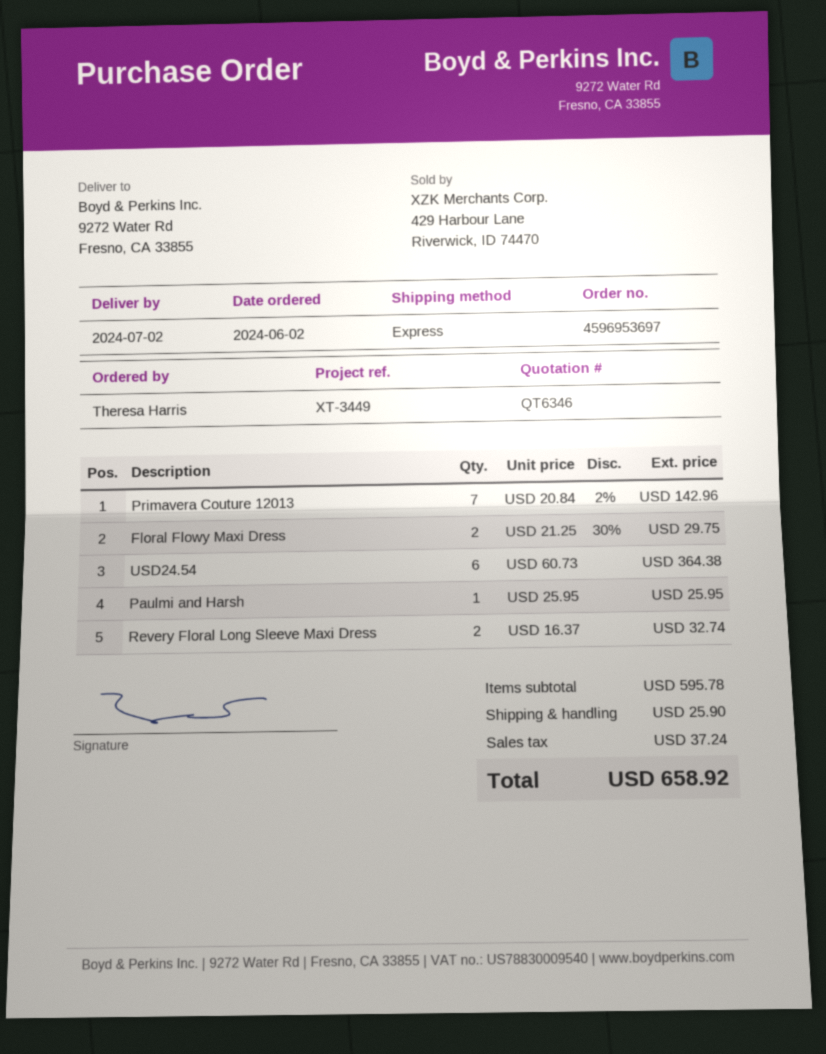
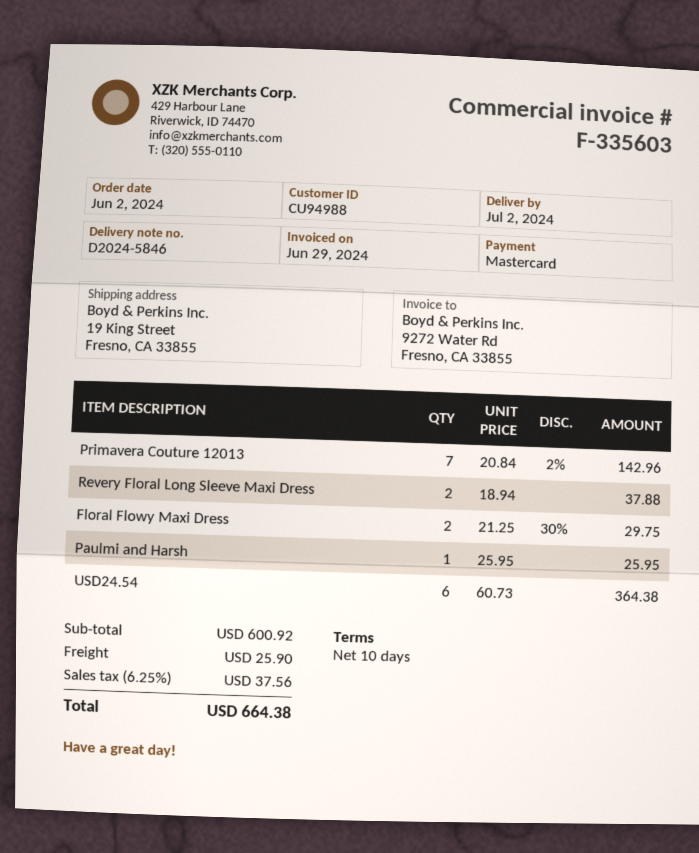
ship to: 9272 Water Rd, Fresno, CA 33855 -> 19 King Street, Fresno, CA 33855
Revery Floral Long Sleeve Maxi Dress: 2 x 16.37 = 32.74 -> 2 x 18.94 = 37.88
subtotal: 595.78 -> 600.92
tax: 37.24 -> 37.56
total: 658.92 -> 664.38

